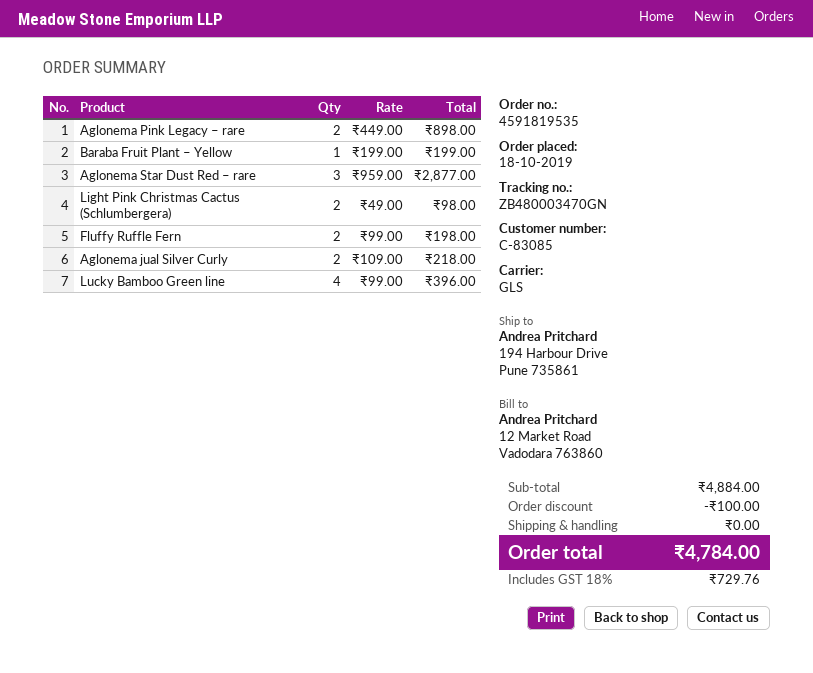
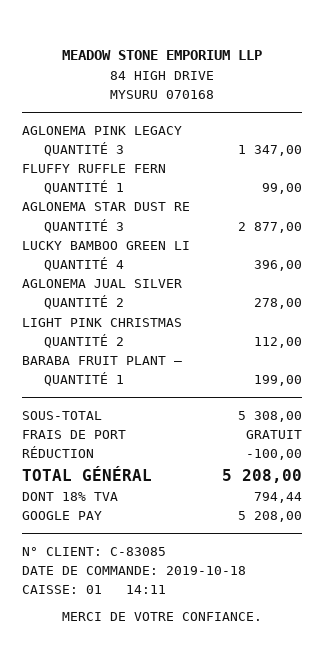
Aglonema Pink Legacy – rare: 2 for 898.00 -> 3 for 1347.00
Light Pink Christmas Cactus (Schlumbergera): 2 for 98.00 -> 2 for 112.00
Fluffy Ruffle Fern: 2 for 198.00 -> 1 for 99.00
Aglonema jual Silver Curly: 2 for 218.00 -> 2 for 278.00
subtotal: 4884.00 -> 5308.00
tax: 18% = 729.76 -> 18% = 794.44
total: 4784.00 -> 5208.00

